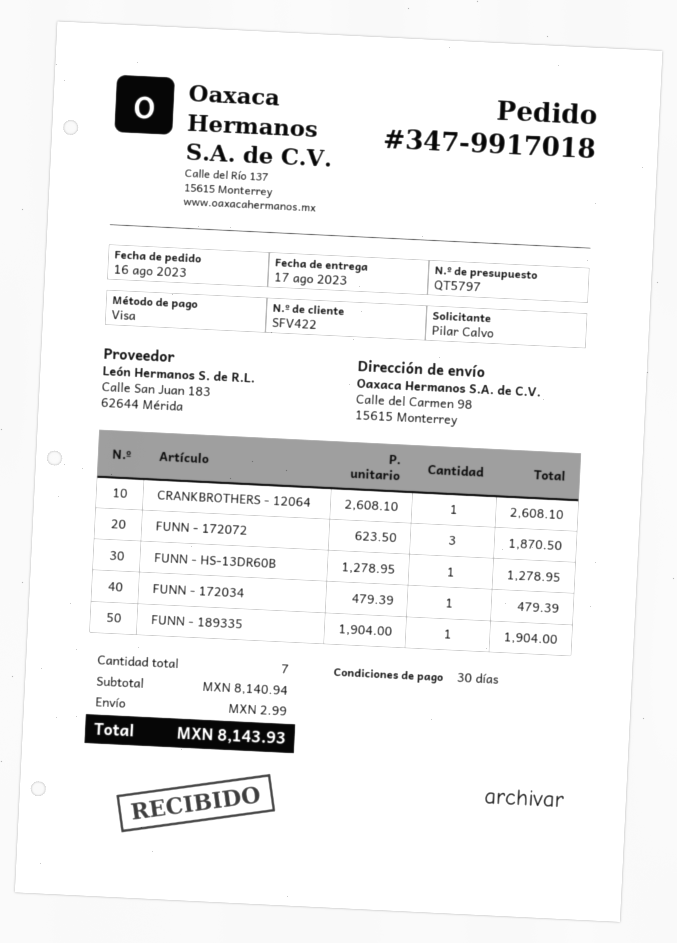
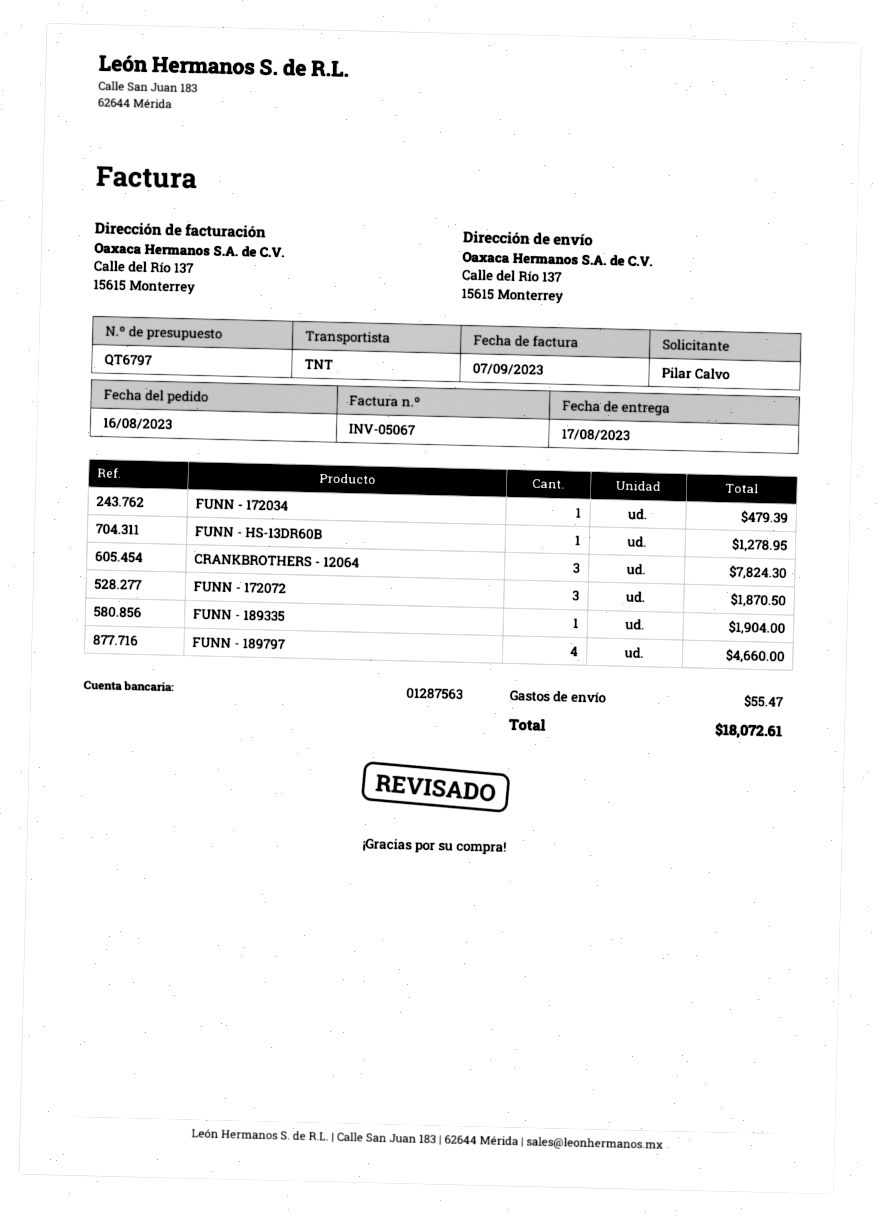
quote number: QT5797 -> QT6797
ship to: Calle del Carmen 98, 15615 Monterrey -> Calle del Río 137, 15615 Monterrey
CRANKBROTHERS - 12064: 1 for 2608.10 -> 3 for 7824.30
FUNN - 189797: none -> 4 for 4660.00
shipping: 2.99 -> 55.47
total: 8143.93 -> 18072.61

